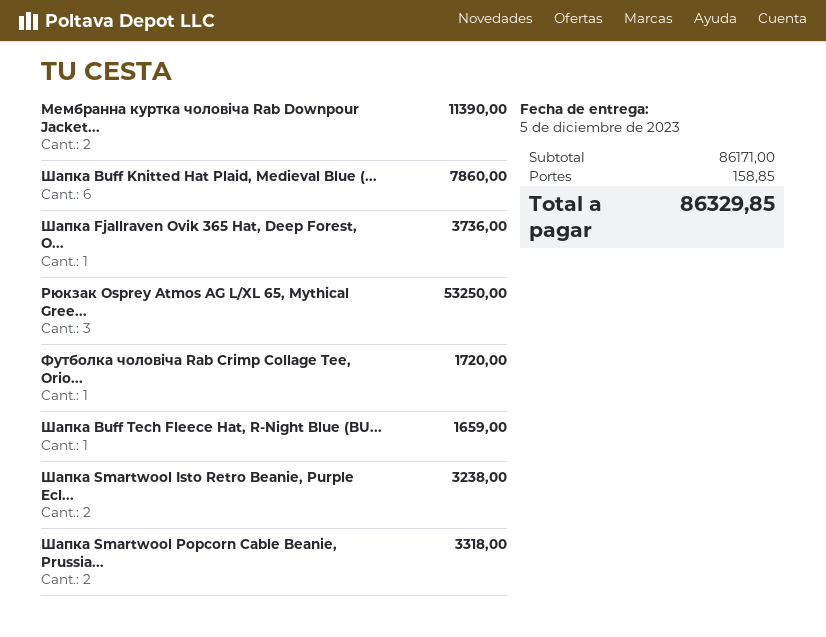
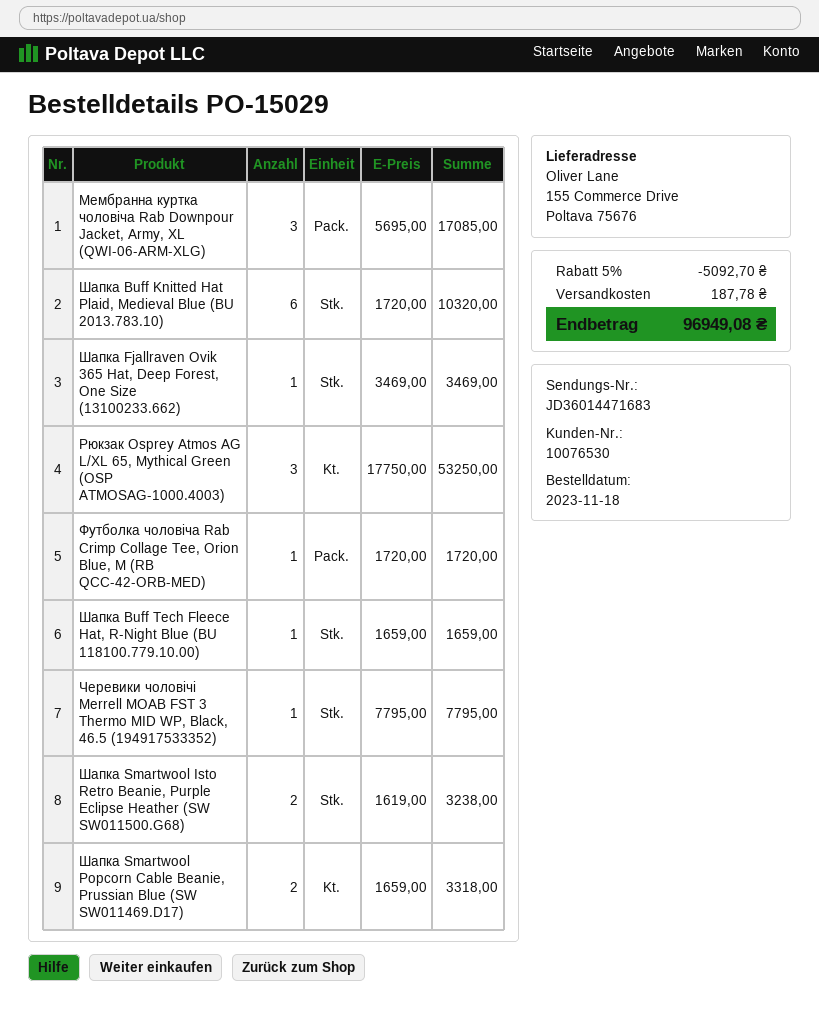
Мембранна куртка чоловіча Rab Downpour Jacket...: 2 for 11390.00 -> 3 for 17085.00
Шапка Buff Knitted Hat Plaid, Medieval Blue (...: 6 for 7860.00 -> 6 for 10320.00
Шапка Fjallraven Ovik 365 Hat, Deep Forest, O...: 1 for 3736.00 -> 1 for 3469.00
Черевики чоловічі Merrell MOAB FST 3 Thermo MID WP, Black, 46.5 (194917533352): none -> 1 for 7795.00
discount: none -> 5% = 5092.70
shipping: 158.85 -> 187.78
total: 86329.85 -> 96949.08

